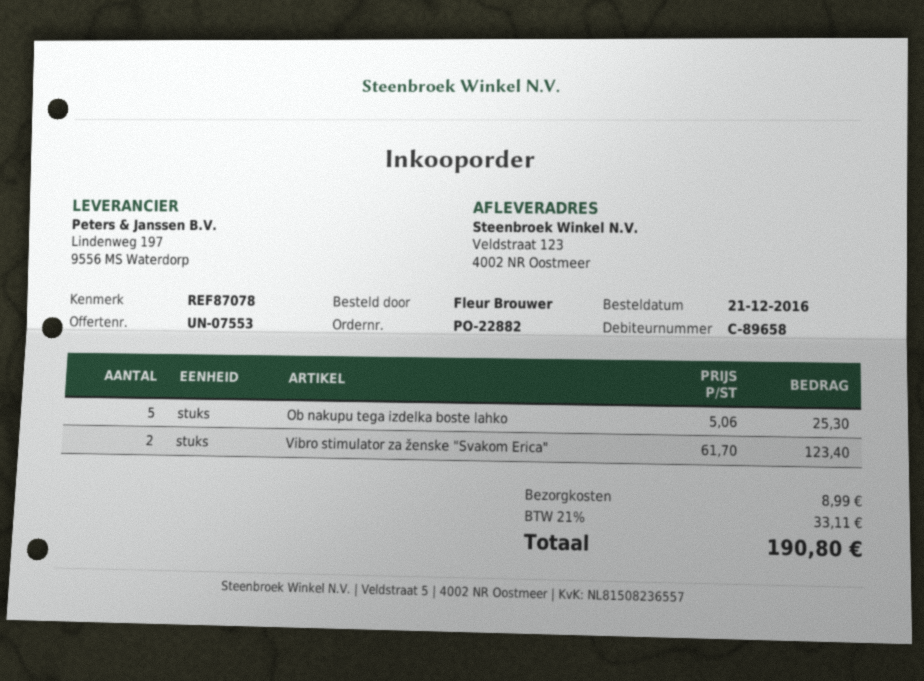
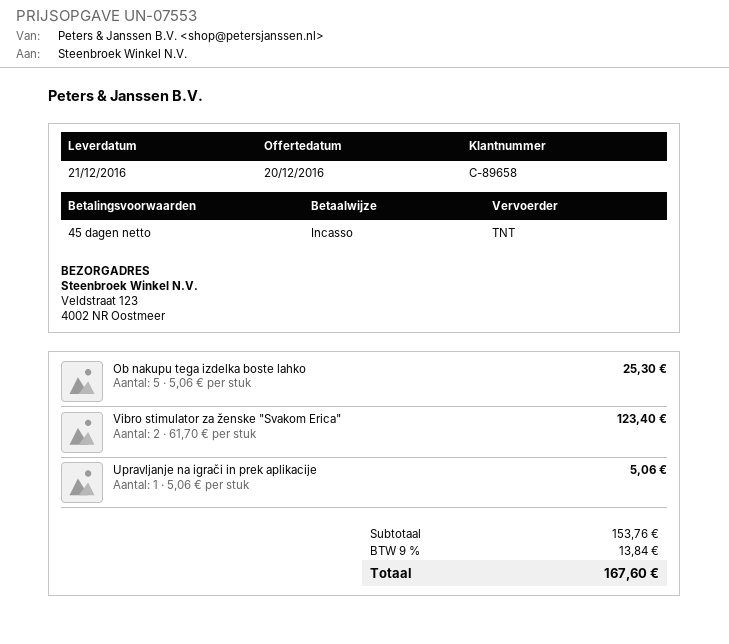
Upravljanje na igrači in prek aplikacije: none -> 1 x 5.06 = 5.06
shipping: 8.99 -> none
tax: 21% = 33.11 -> 9% = 13.84
total: 190.80 -> 167.60

